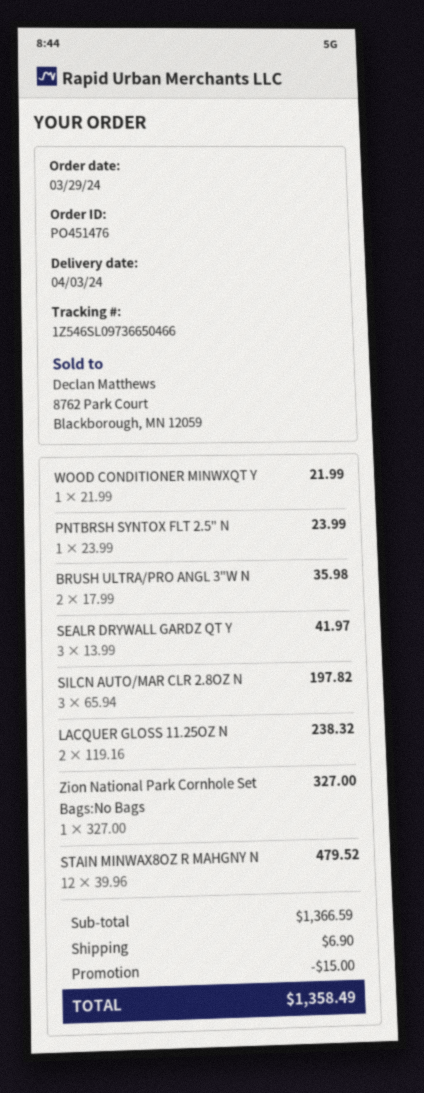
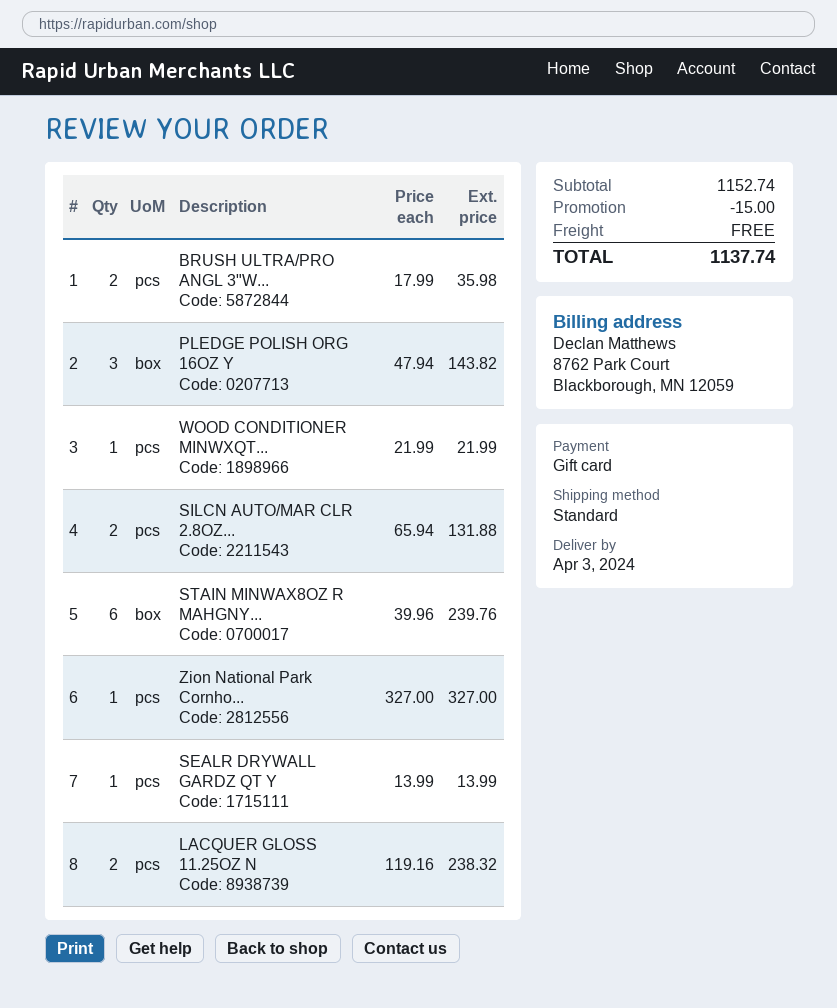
PNTBRSH SYNTOX FLT 2.5" N: 1 x 23.99 = 23.99 -> none
SEALR DRYWALL GARDZ QT Y: 3 x 13.99 = 41.97 -> 1 x 13.99 = 13.99
SILCN AUTO/MAR CLR 2.8OZ N: 3 x 65.94 = 197.82 -> 2 x 65.94 = 131.88
STAIN MINWAX8OZ R MAHGNY N: 12 x 39.96 = 479.52 -> 6 x 39.96 = 239.76
PLEDGE POLISH ORG 16OZ Y: none -> 3 x 47.94 = 143.82
subtotal: 1366.59 -> 1152.74
shipping: 6.90 -> 0.00
total: 1358.49 -> 1137.74

